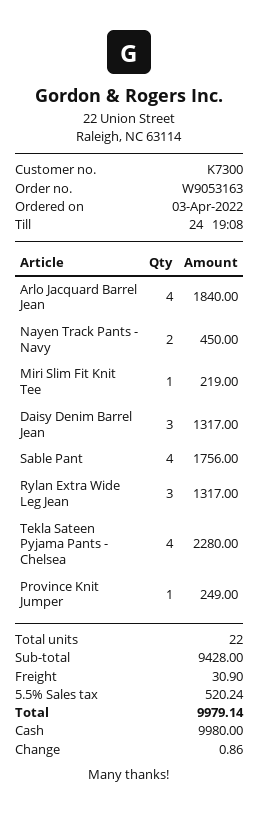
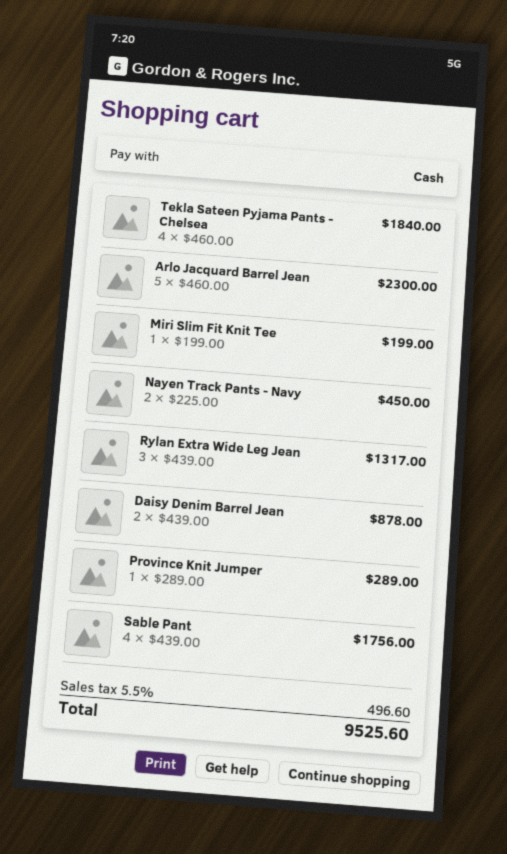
Arlo Jacquard Barrel Jean: 4 for 1840.00 -> 5 for 2300.00
Miri Slim Fit Knit Tee: 1 for 219.00 -> 1 for 199.00
Daisy Denim Barrel Jean: 3 for 1317.00 -> 2 for 878.00
Tekla Sateen Pyjama Pants - Chelsea: 4 for 2280.00 -> 4 for 1840.00
Province Knit Jumper: 1 for 249.00 -> 1 for 289.00
shipping: 30.90 -> none
tax: 5.5% = 520.24 -> 5.5% = 496.60
total: 9979.14 -> 9525.60

